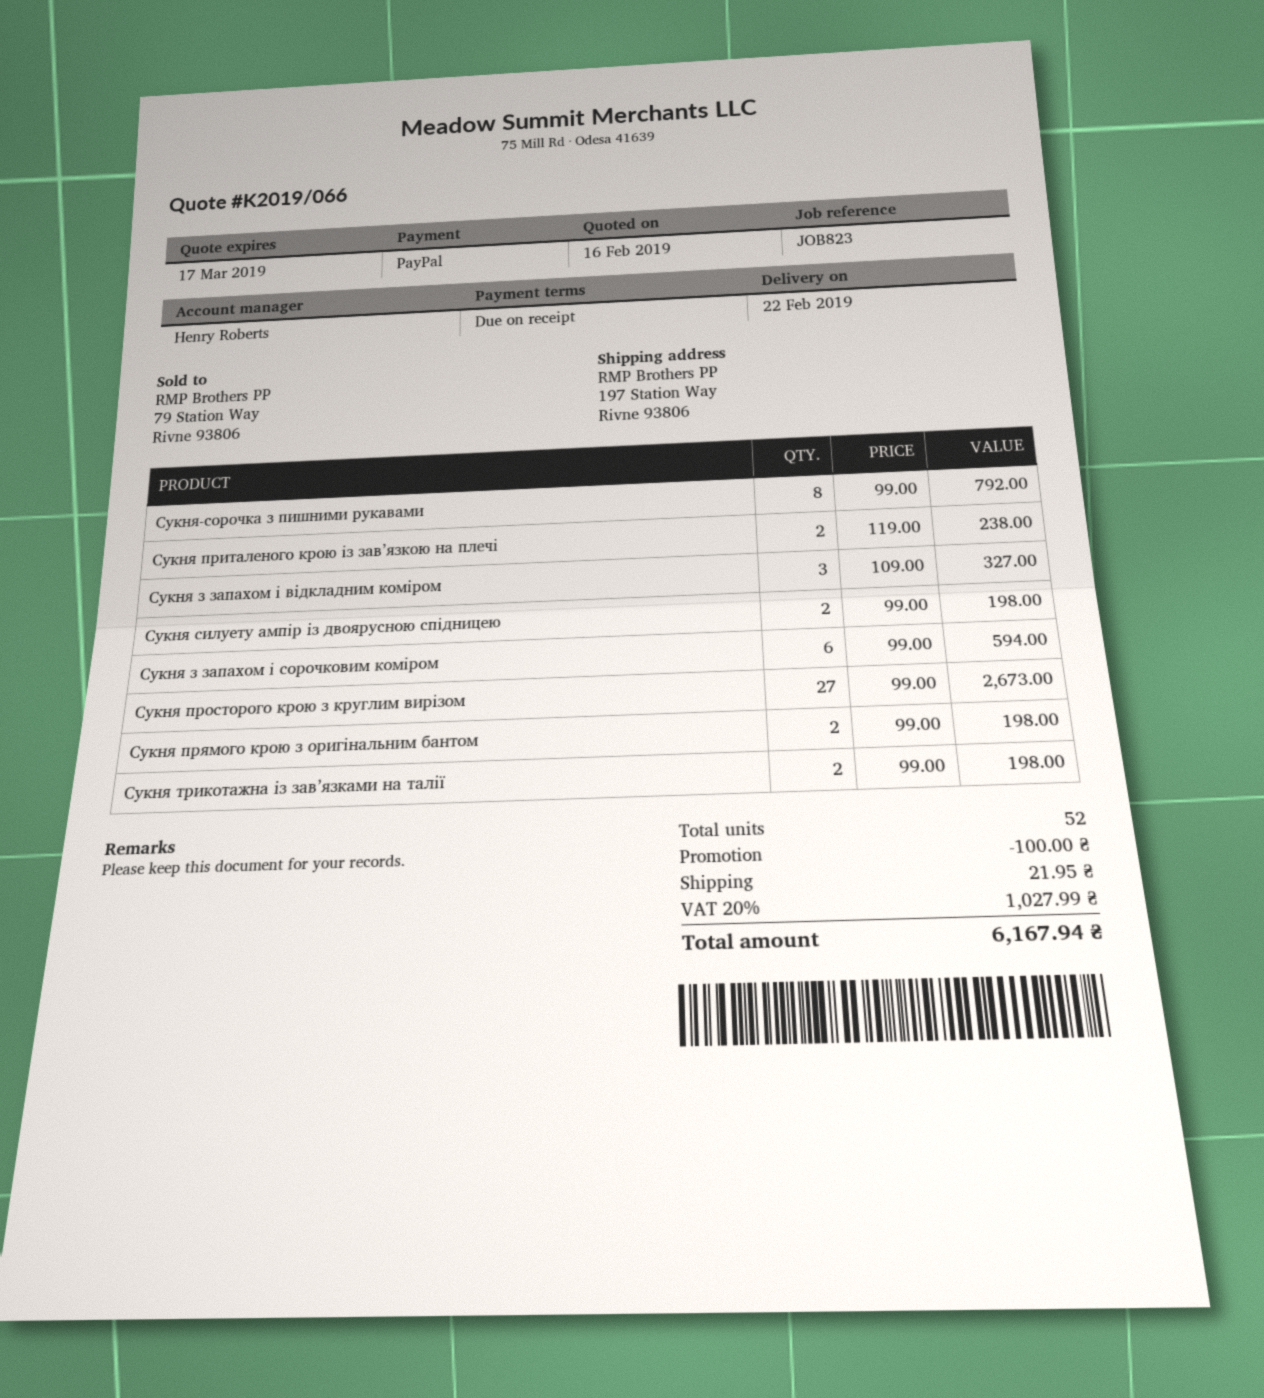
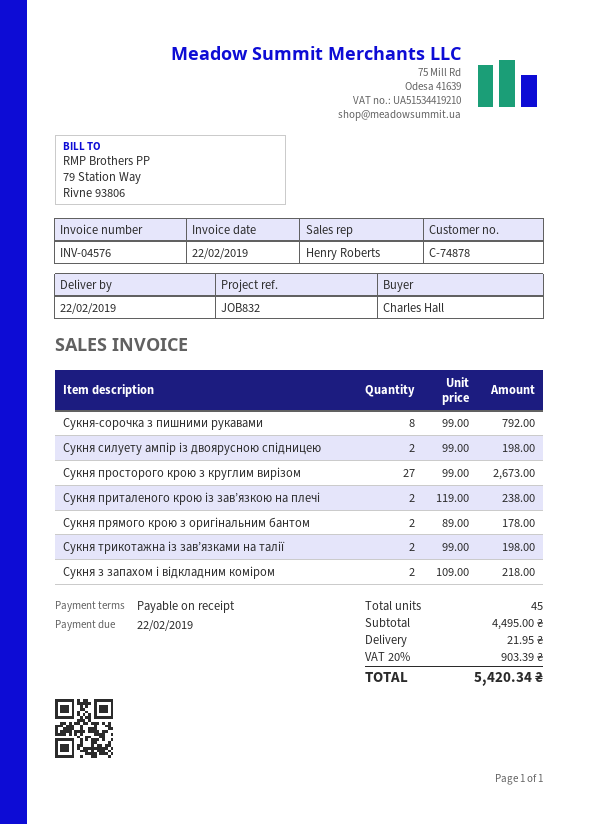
reference: JOB823 -> JOB832
Сукня з запахом і відкладним коміром: 3 x 109.00 = 327.00 -> 2 x 109.00 = 218.00
Сукня з запахом і сорочковим коміром: 6 x 99.00 = 594.00 -> none
Сукня прямого крою з оригінальним бантом: 2 x 99.00 = 198.00 -> 2 x 89.00 = 178.00
total quantity: 52 -> 45
discount: 100.00 -> none
tax: 20% = 1027.99 -> 20% = 903.39
total: 6167.94 -> 5420.34

